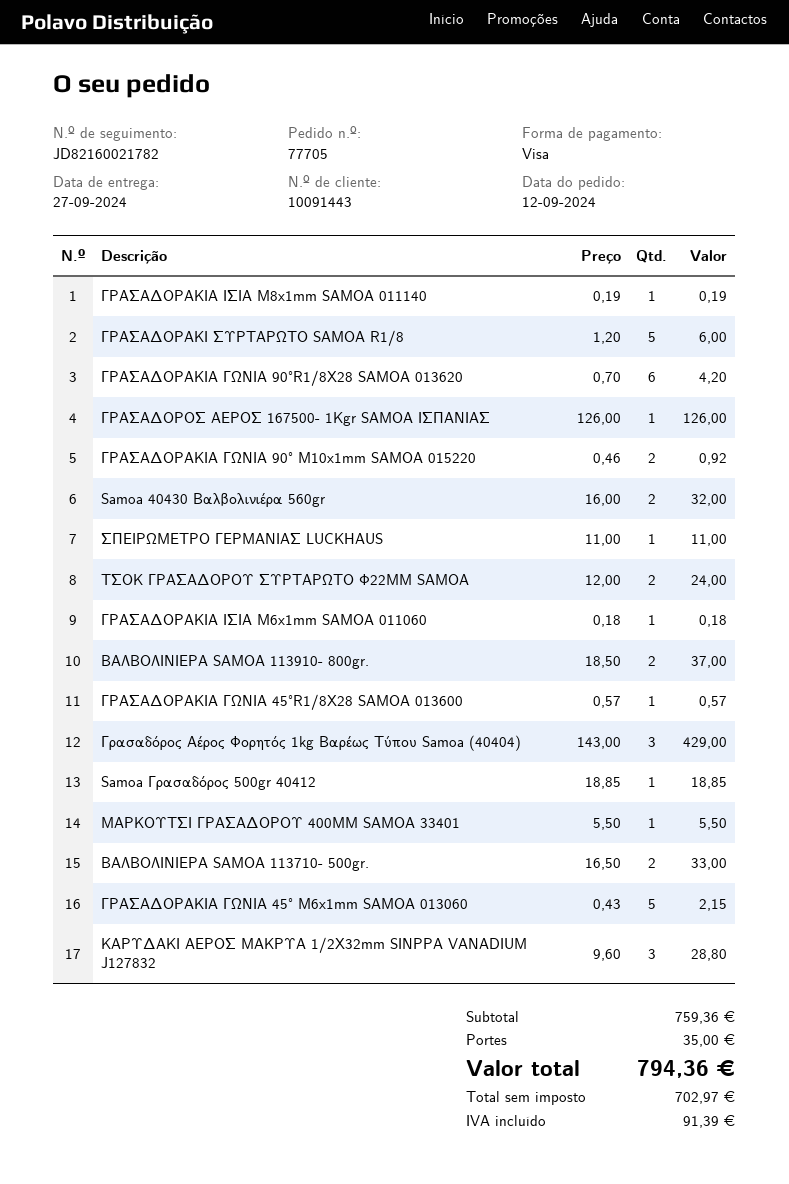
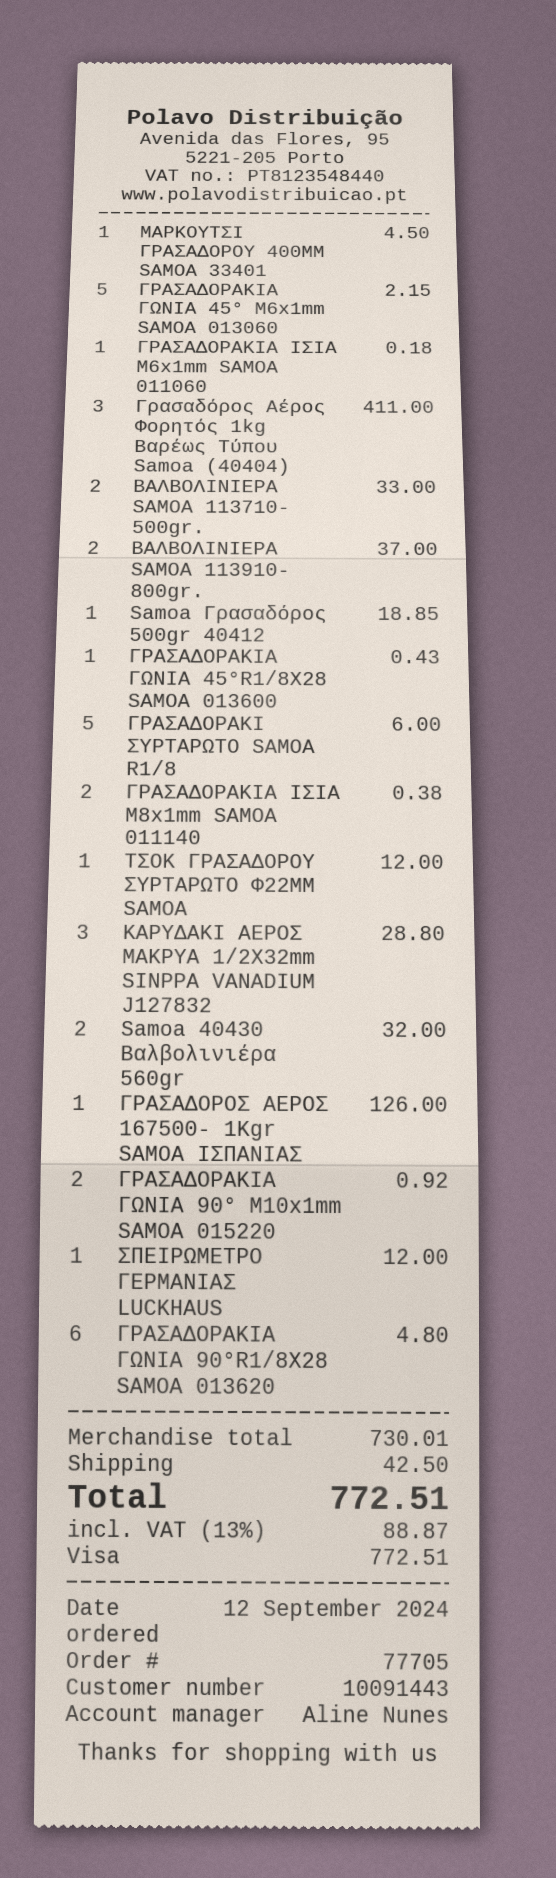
ΓΡΑΣΑΔΟΡΑΚΙΑ ΙΣΙΑ M8x1mm SAMOA 011140: 1 for 0.19 -> 2 for 0.38
ΓΡΑΣΑΔΟΡΑΚΙΑ ΓΩΝΙΑ 90°R1/8X28 SAMOA 013620: 6 for 4.20 -> 6 for 4.80
ΣΠΕΙΡΩΜΕΤΡΟ ΓΕΡΜΑΝΙΑΣ LUCKHAUS: 1 for 11.00 -> 1 for 12.00
ΤΣΟΚ ΓΡΑΣΑΔΟΡΟΥ ΣΥΡΤΑΡΩΤΟ Φ22ΜΜ SAMOA: 2 for 24.00 -> 1 for 12.00
ΓΡΑΣΑΔΟΡΑΚΙΑ ΓΩΝΙΑ 45°R1/8X28 SAMOA 013600: 1 for 0.57 -> 1 for 0.43
Γρασαδόρος Αέρος Φορητός 1kg Βαρέως Τύπου Samoa (40404): 3 for 429.00 -> 3 for 411.00
ΜΑΡΚΟΥΤΣΙ ΓΡΑΣΑΔΟΡΟΥ 400MM SAMOA 33401: 1 for 5.50 -> 1 for 4.50
subtotal: 759.36 -> 730.01
shipping: 35.00 -> 42.50
tax: 91.39 -> 88.87
total: 794.36 -> 772.51

